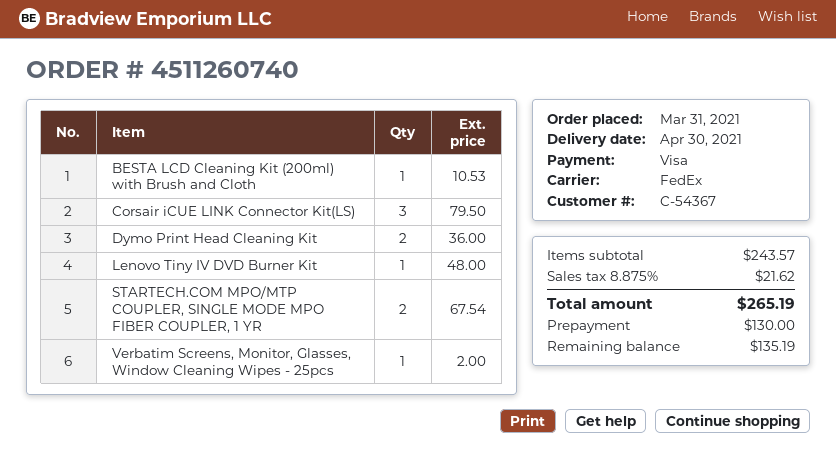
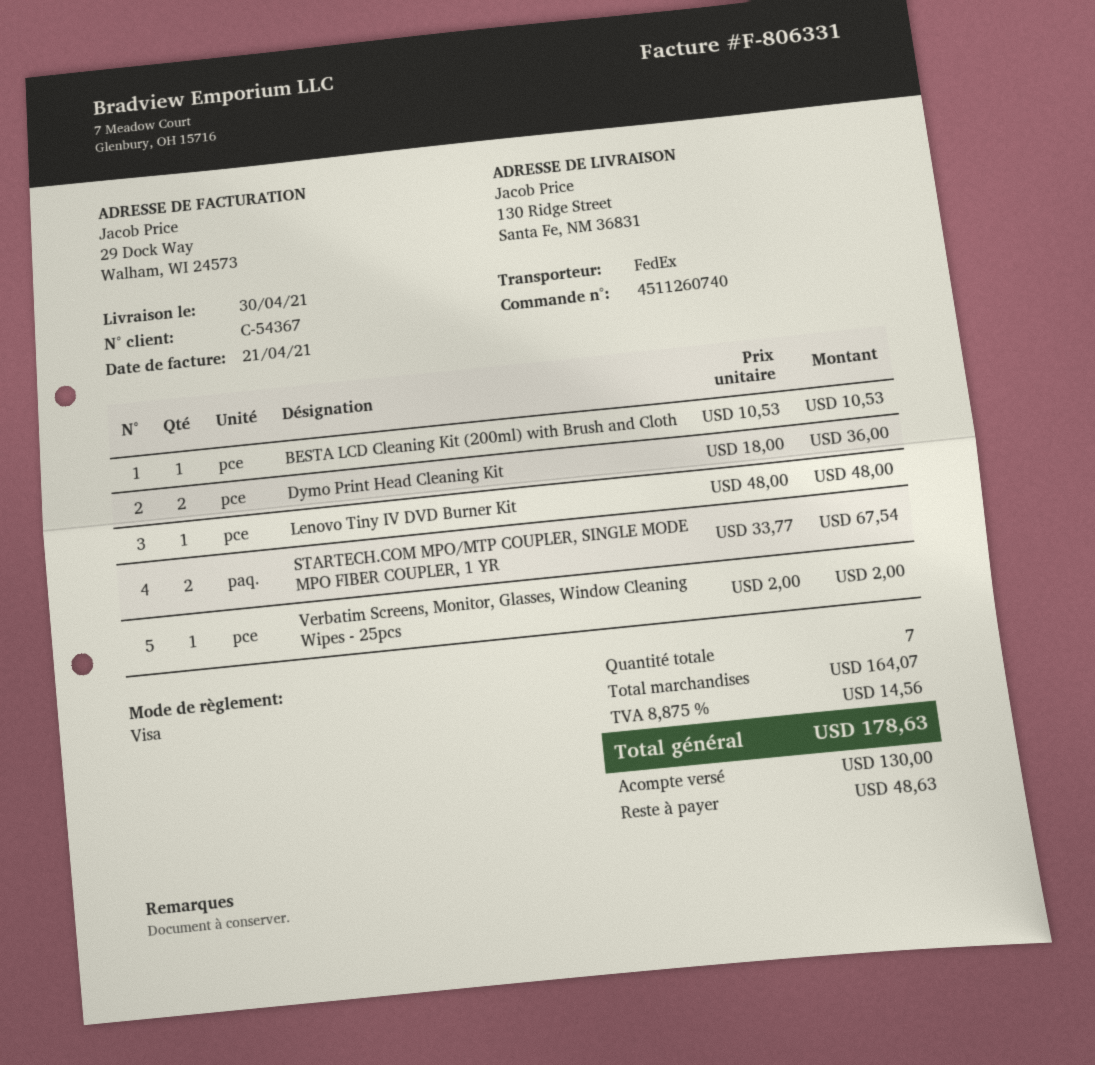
Corsair iCUE LINK Connector Kit(LS): 3 for 79.50 -> none
subtotal: 243.57 -> 164.07
tax: 8.875% = 21.62 -> 8.875% = 14.56
total: 265.19 -> 178.63
balance: 135.19 -> 48.63

